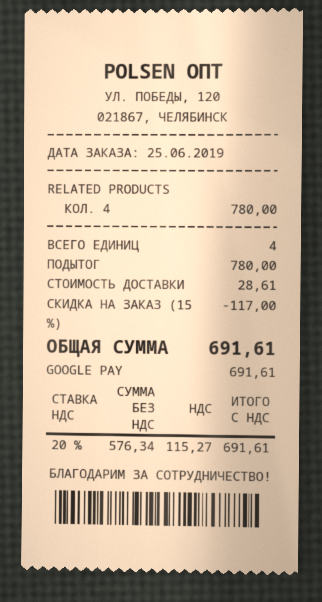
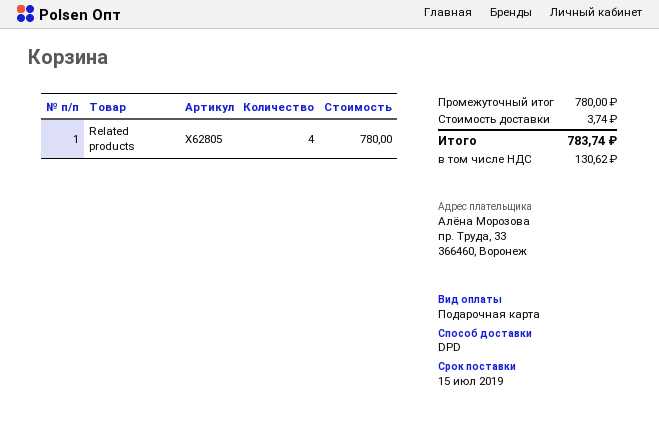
payment method: Google Pay -> gift card
discount: 15% = 117.00 -> none
shipping: 28.61 -> 3.74
tax: 115.27 -> 130.62
total: 691.61 -> 783.74

